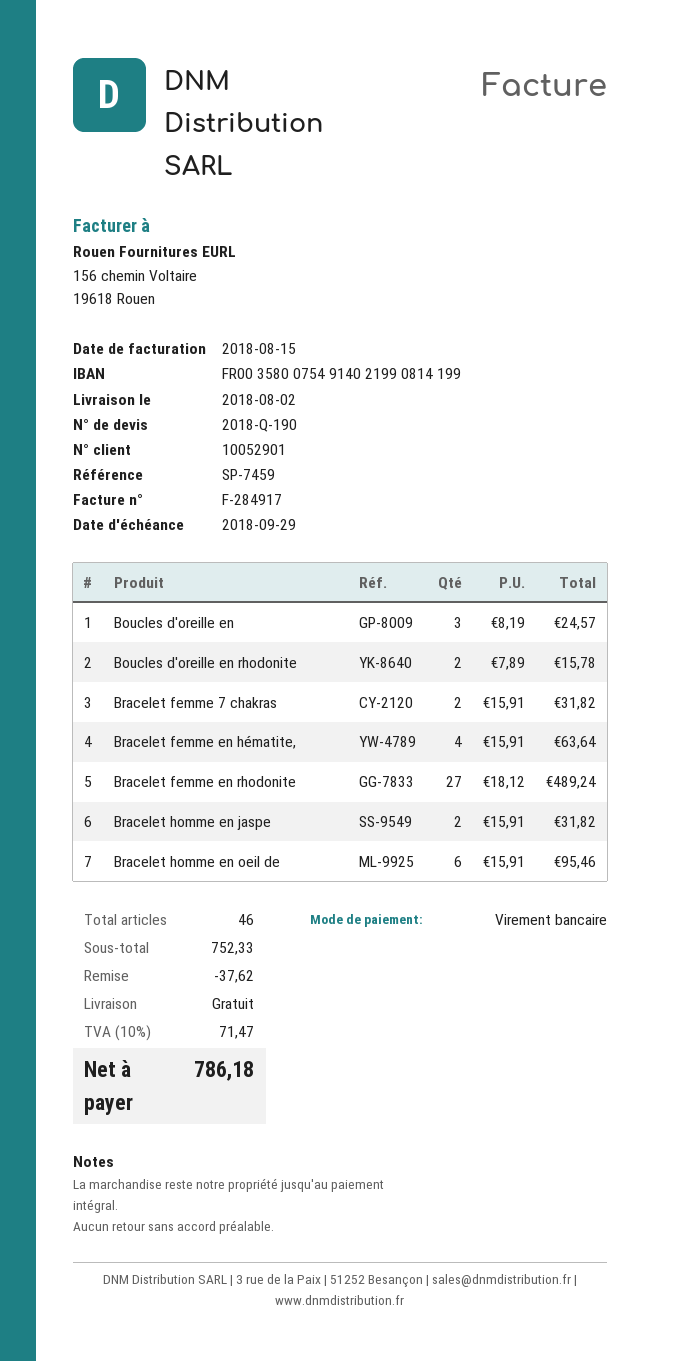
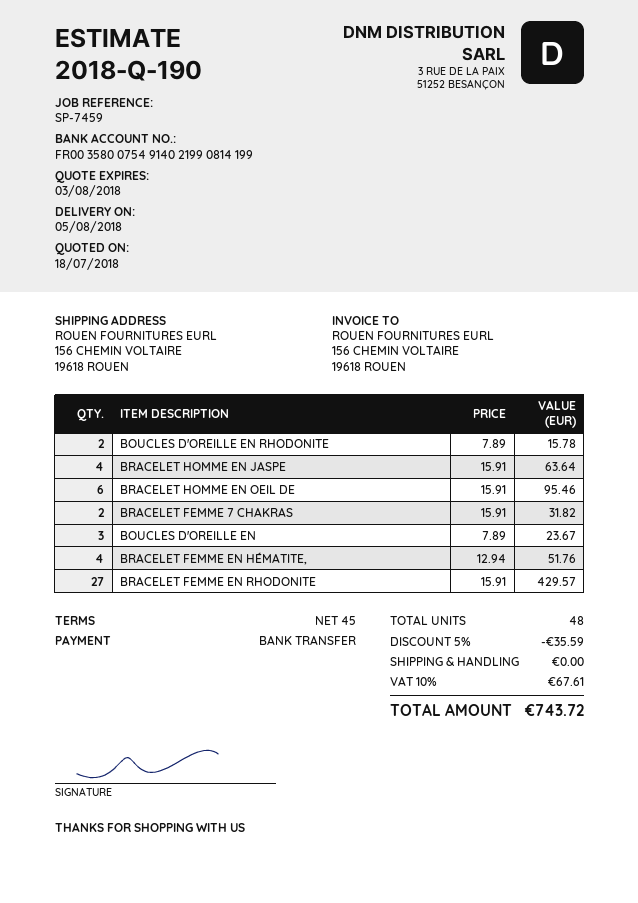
delivery date: 2018-08-02 -> 2018-08-05
Boucles d'oreille en: 3 x 8.19 = 24.57 -> 3 x 7.89 = 23.67
Bracelet femme en hématite,: 4 x 15.91 = 63.64 -> 4 x 12.94 = 51.76
Bracelet femme en rhodonite: 27 x 18.12 = 489.24 -> 27 x 15.91 = 429.57
Bracelet homme en jaspe: 2 x 15.91 = 31.82 -> 4 x 15.91 = 63.64
total quantity: 46 -> 48
discount: 37.62 -> 35.59
tax: 10% = 71.47 -> 10% = 67.61
total: 786.18 -> 743.72

